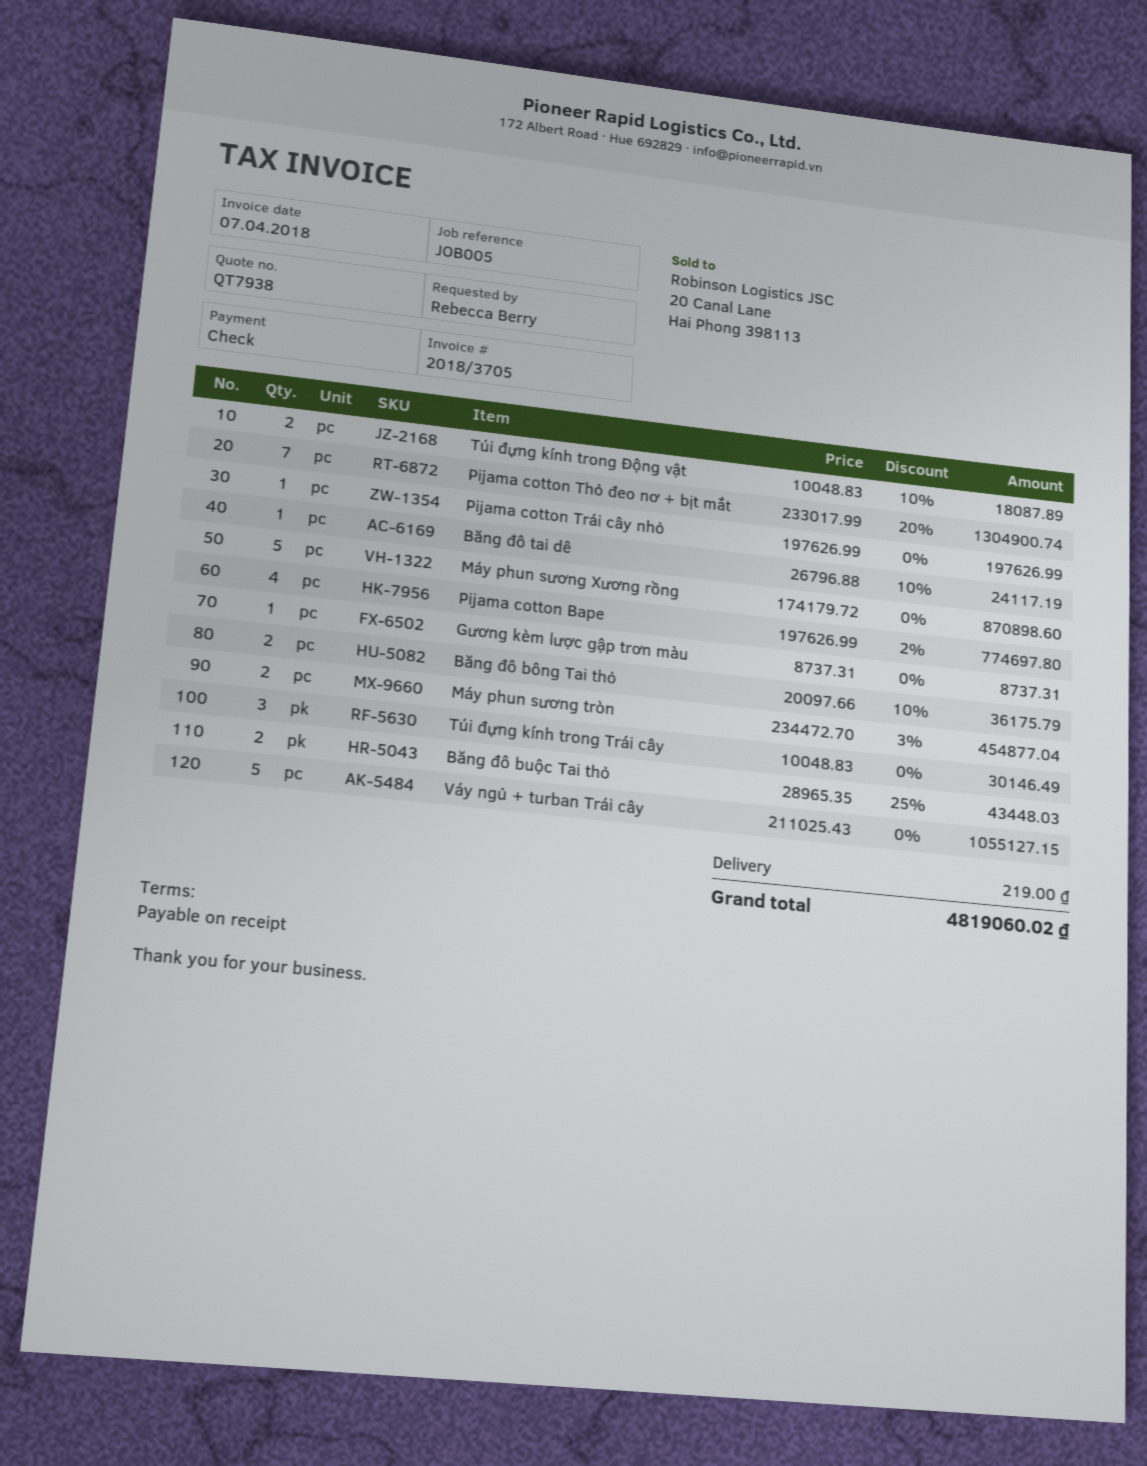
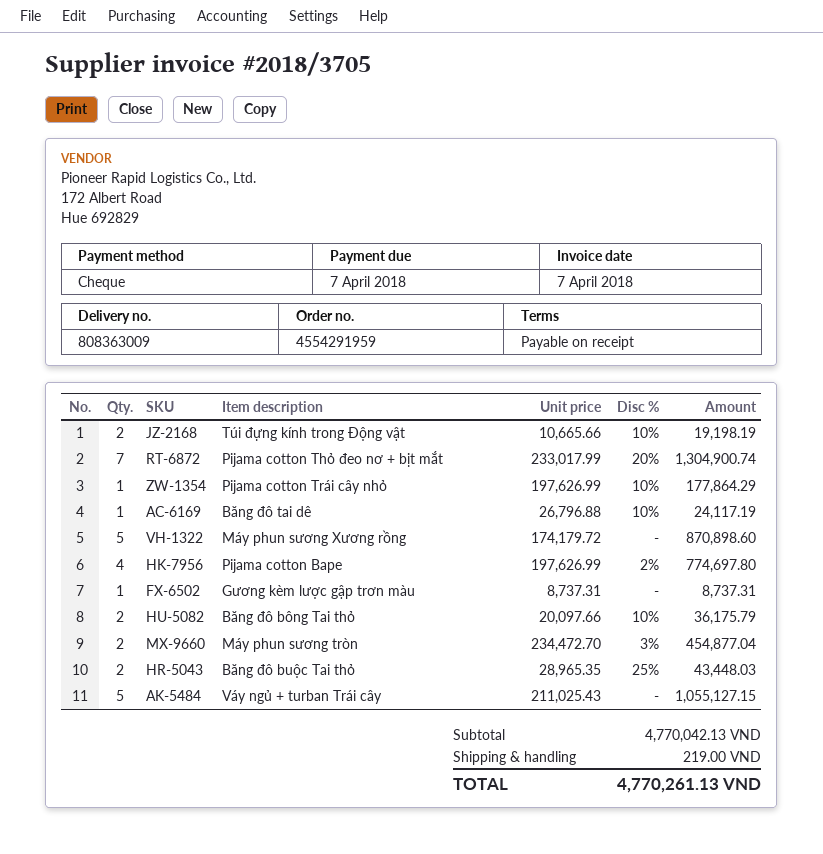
Túi đựng kính trong Động vật: 2 x 10048.83 - 10% = 18087.89 -> 2 x 10665.66 - 10% = 19198.19
Pijama cotton Trái cây nhỏ: 1 x 197626.99 = 197626.99 -> 1 x 197626.99 - 10% = 177864.29
Túi đựng kính trong Trái cây: 3 x 10048.83 = 30146.49 -> none
total: 4819060.02 -> 4770261.13

